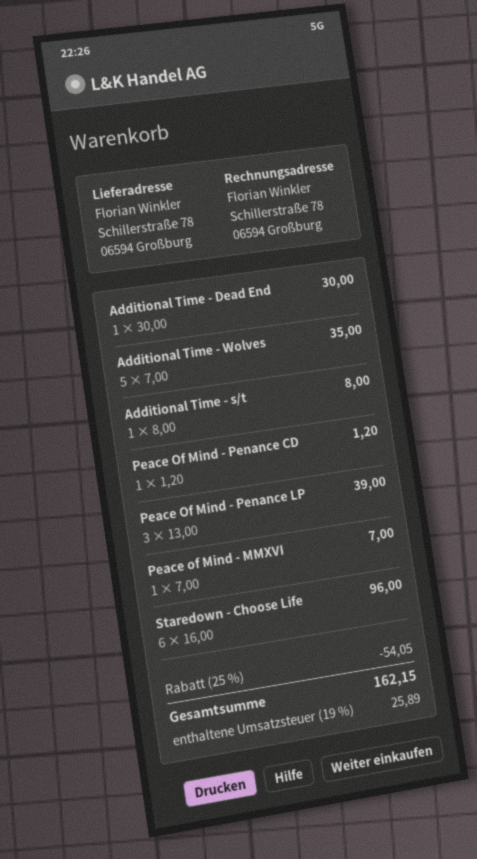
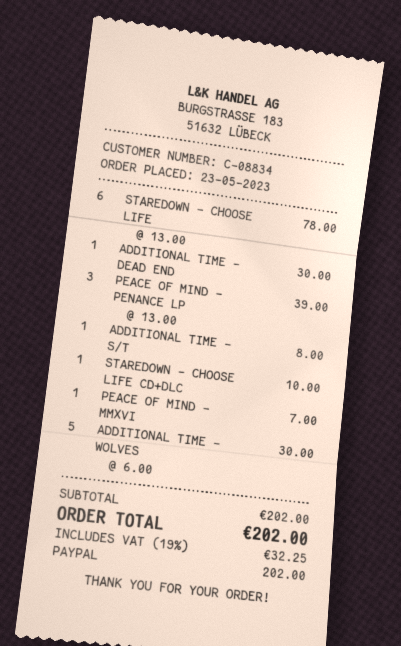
Additional Time - Wolves: 5 x 7.00 = 35.00 -> 5 x 6.00 = 30.00
Peace Of Mind - Penance CD: 1 x 1.20 = 1.20 -> none
Staredown - Choose Life: 6 x 16.00 = 96.00 -> 6 x 13.00 = 78.00
STAREDOWN - CHOOSE LIFE CD+DLC: none -> 1 x 10.00 = 10.00
discount: 25% = 54.05 -> none
tax: 19% = 25.89 -> 19% = 32.25
total: 162.15 -> 202.00

